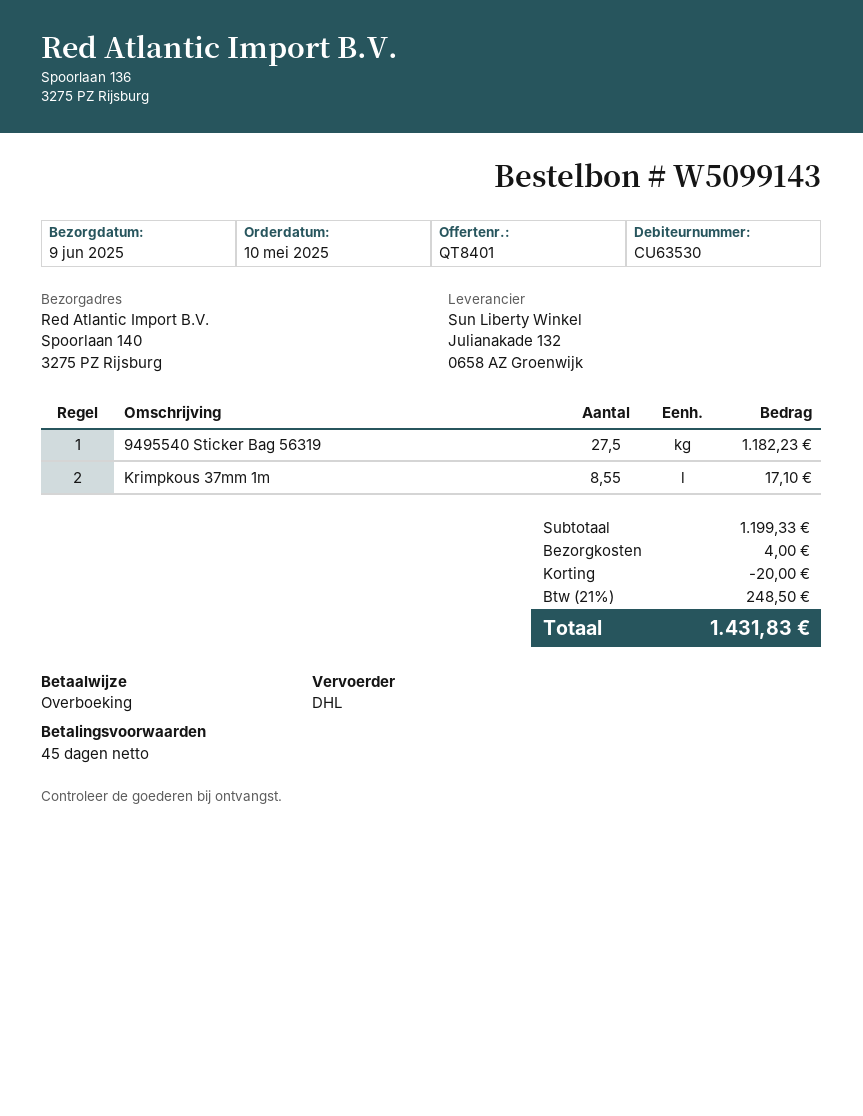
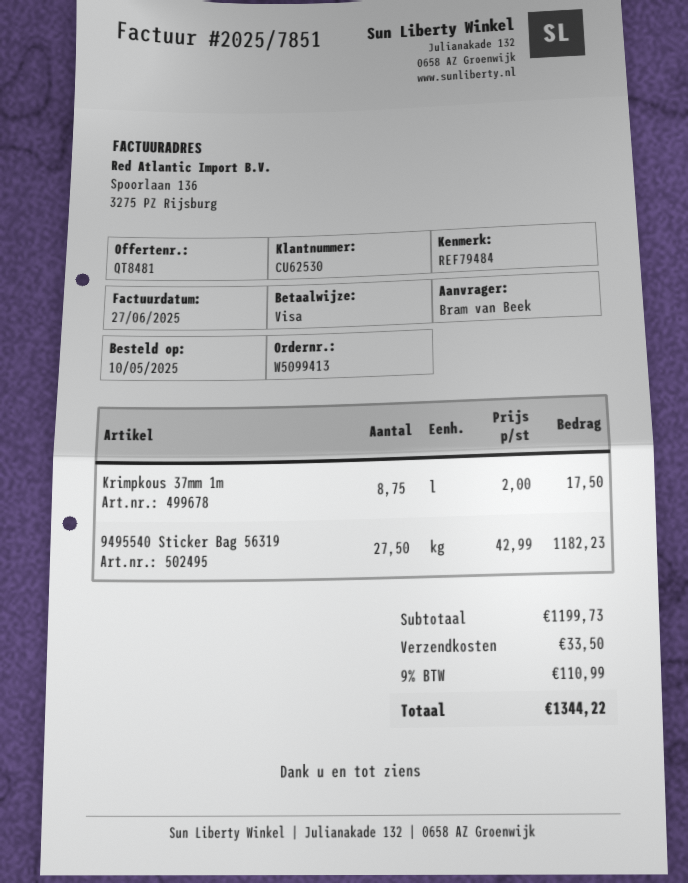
quote number: QT8401 -> QT8481
order number: W5099143 -> W5099413
customer number: CU63530 -> CU62530
payment method: bank transfer -> Visa
Krimpkous 37mm 1m: 8.55 for 17.10 -> 8.75 for 17.50
subtotal: 1199.33 -> 1199.73
discount: 20.00 -> none
shipping: 4.00 -> 33.50
tax: 21% = 248.50 -> 9% = 110.99
total: 1431.83 -> 1344.22

